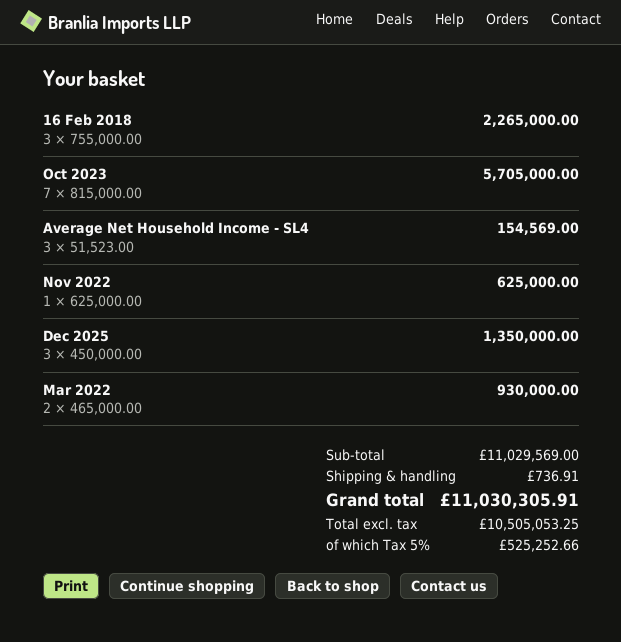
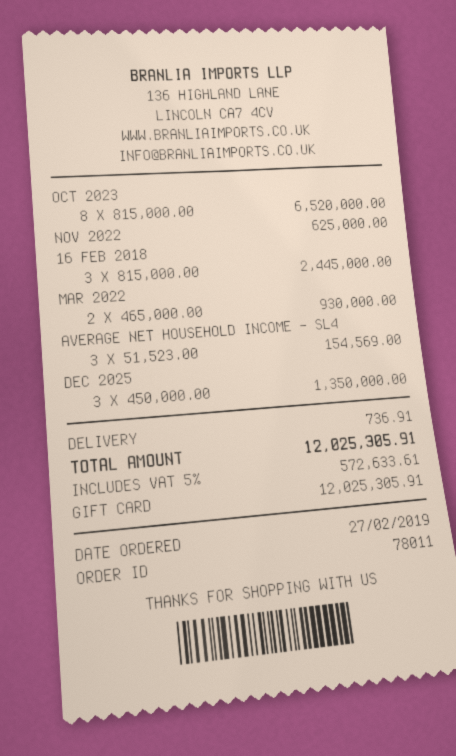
16 Feb 2018: 3 x 755000.00 = 2265000.00 -> 3 x 815000.00 = 2445000.00
Oct 2023: 7 x 815000.00 = 5705000.00 -> 8 x 815000.00 = 6520000.00
tax: 5% = 525252.66 -> 5% = 572633.61
total: 11030305.91 -> 12025305.91

